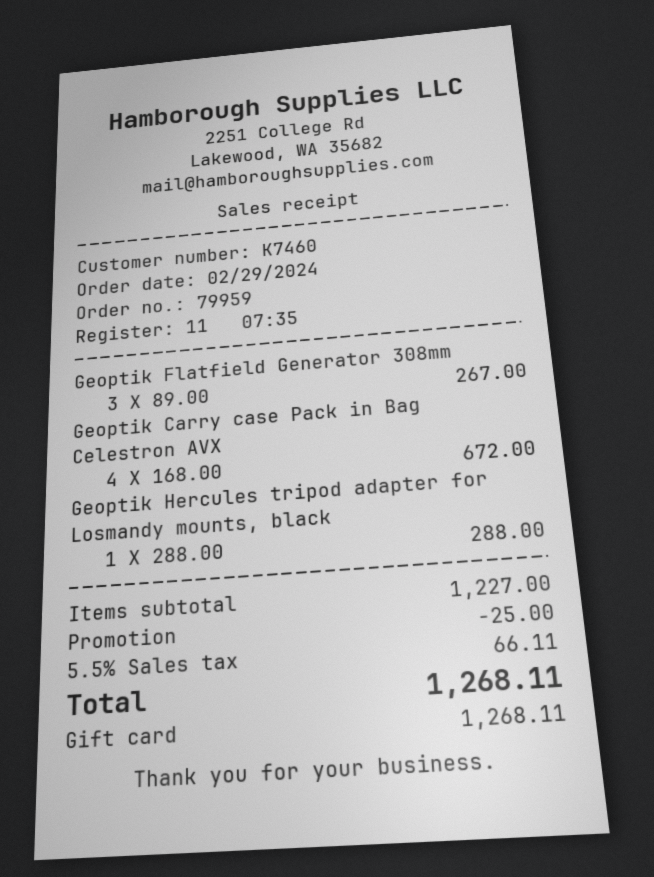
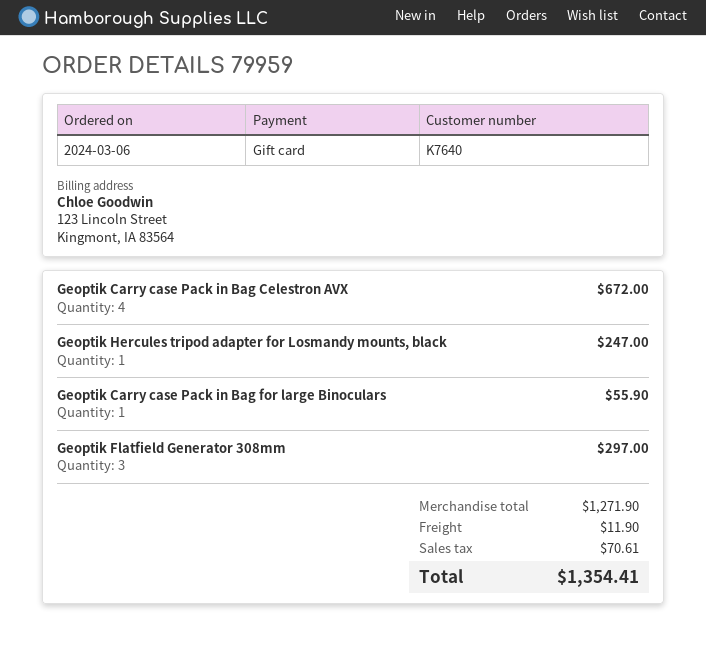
order date: 2024-02-29 -> 2024-03-06
customer number: K7460 -> K7640
Geoptik Flatfield Generator 308mm: 3 for 267.00 -> 3 for 297.00
Geoptik Hercules tripod adapter for Losmandy mounts, black: 1 for 288.00 -> 1 for 247.00
Geoptik Carry case Pack in Bag for large Binoculars: none -> 1 for 55.90
subtotal: 1227.00 -> 1271.90
discount: 25.00 -> none
shipping: none -> 11.90
tax: 66.11 -> 70.61
total: 1268.11 -> 1354.41

